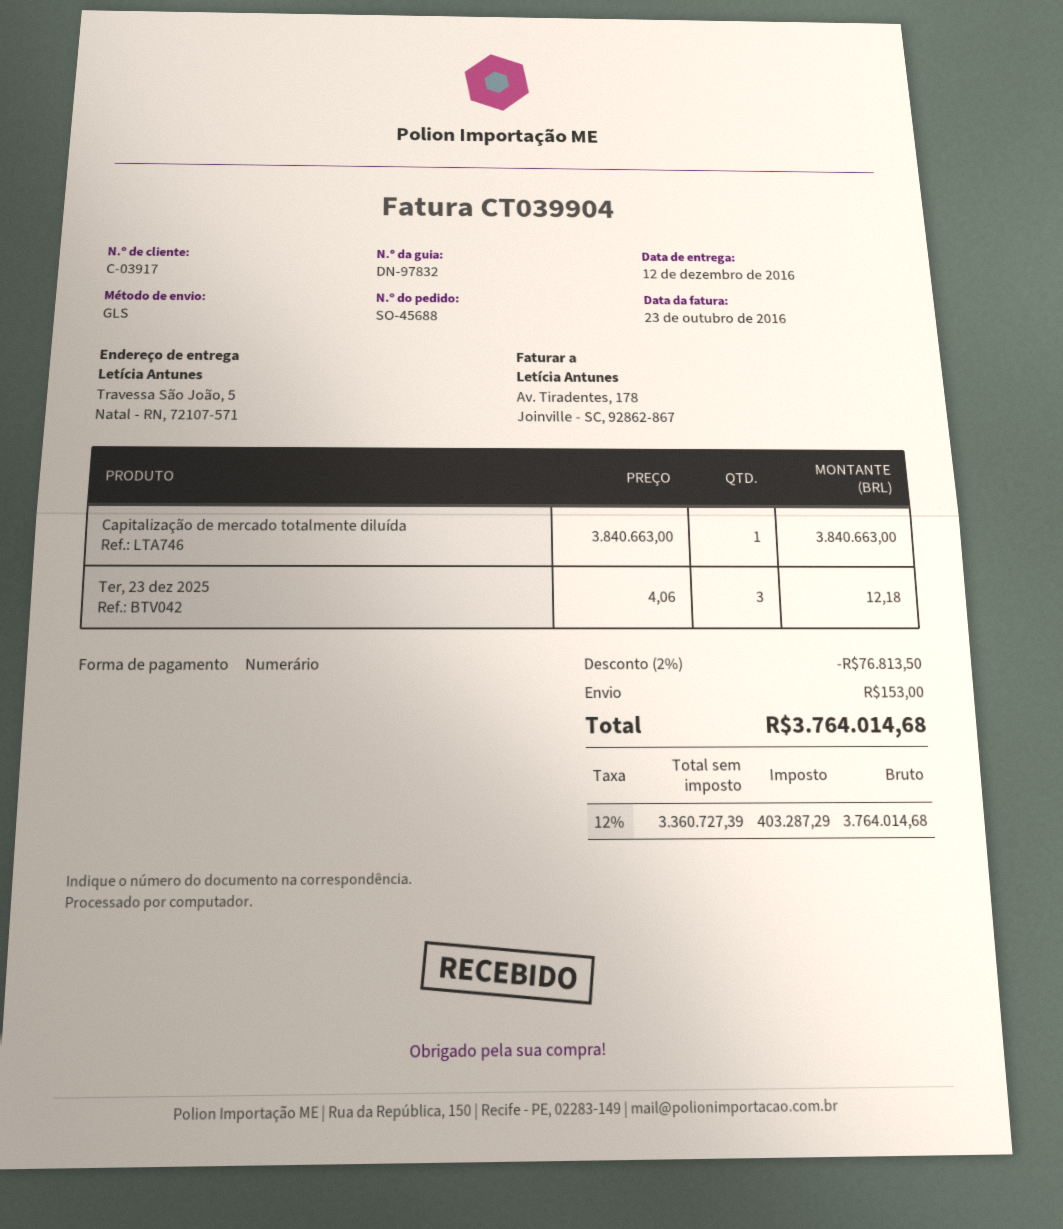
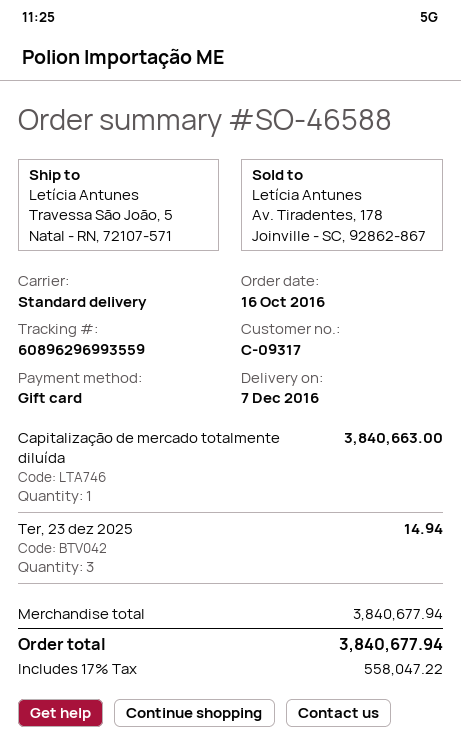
order number: SO-45688 -> SO-46588
delivery date: 2016-12-12 -> 2016-12-07
customer number: C-03917 -> C-09317
payment method: cash -> gift card
shipping method: GLS -> standard
Ter, 23 dez 2025: 3 for 12.18 -> 3 for 14.94
discount: 2% = 76813.50 -> none
shipping: 153.00 -> none
tax: 12% = 403287.29 -> 17% = 558047.22
total: 3764014.68 -> 3840677.94

